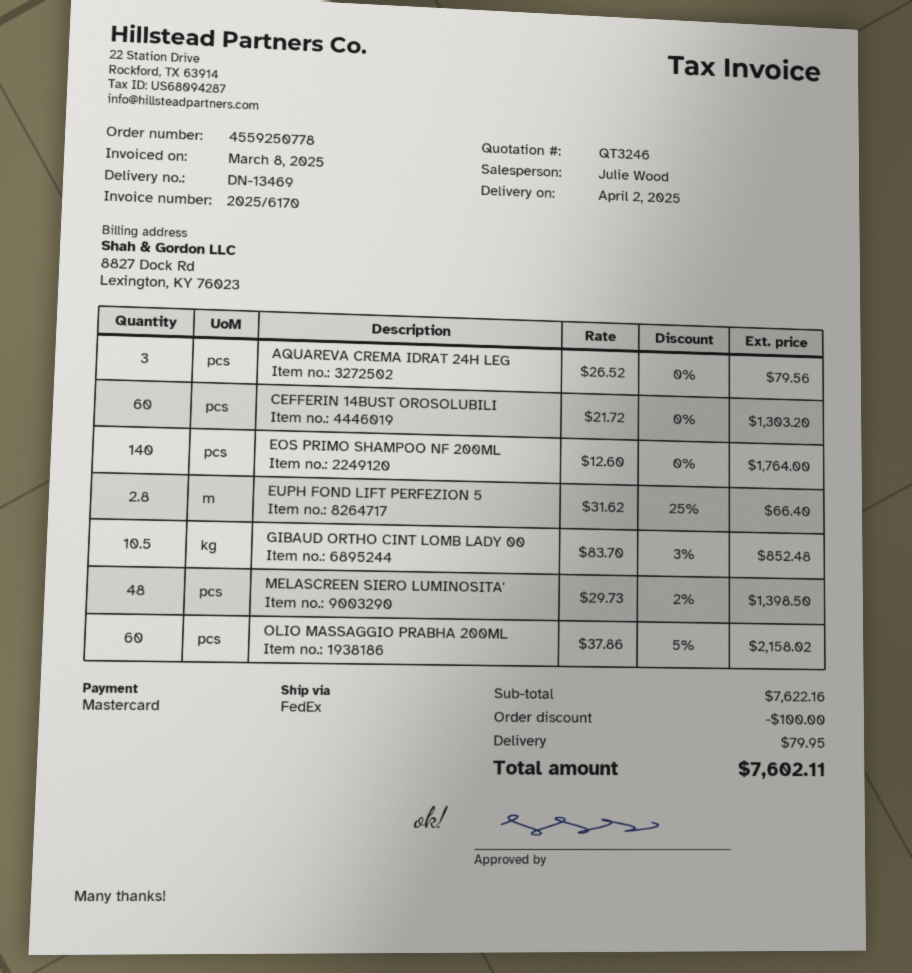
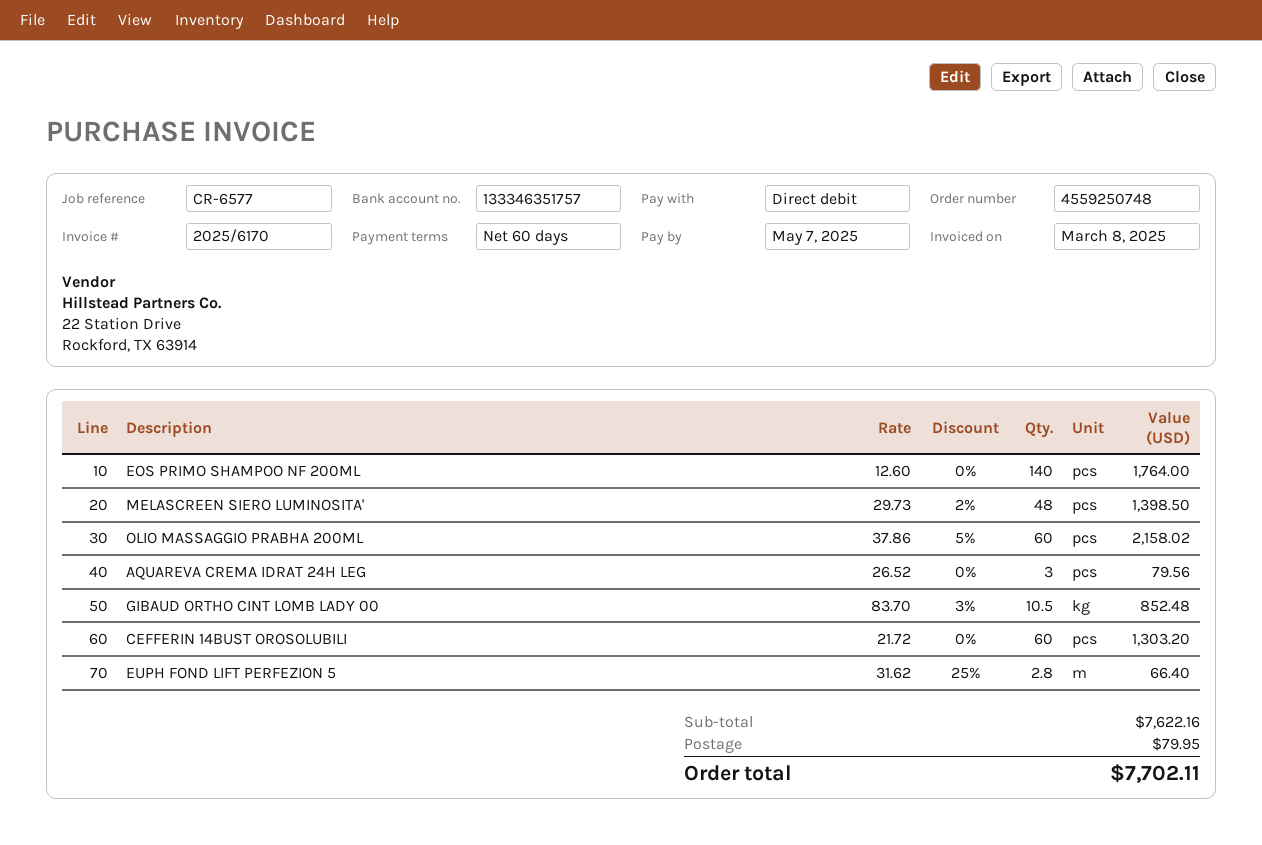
order number: 4559250778 -> 4559250748
payment method: Mastercard -> direct debit
discount: 100.00 -> none
total: 7602.11 -> 7702.11

